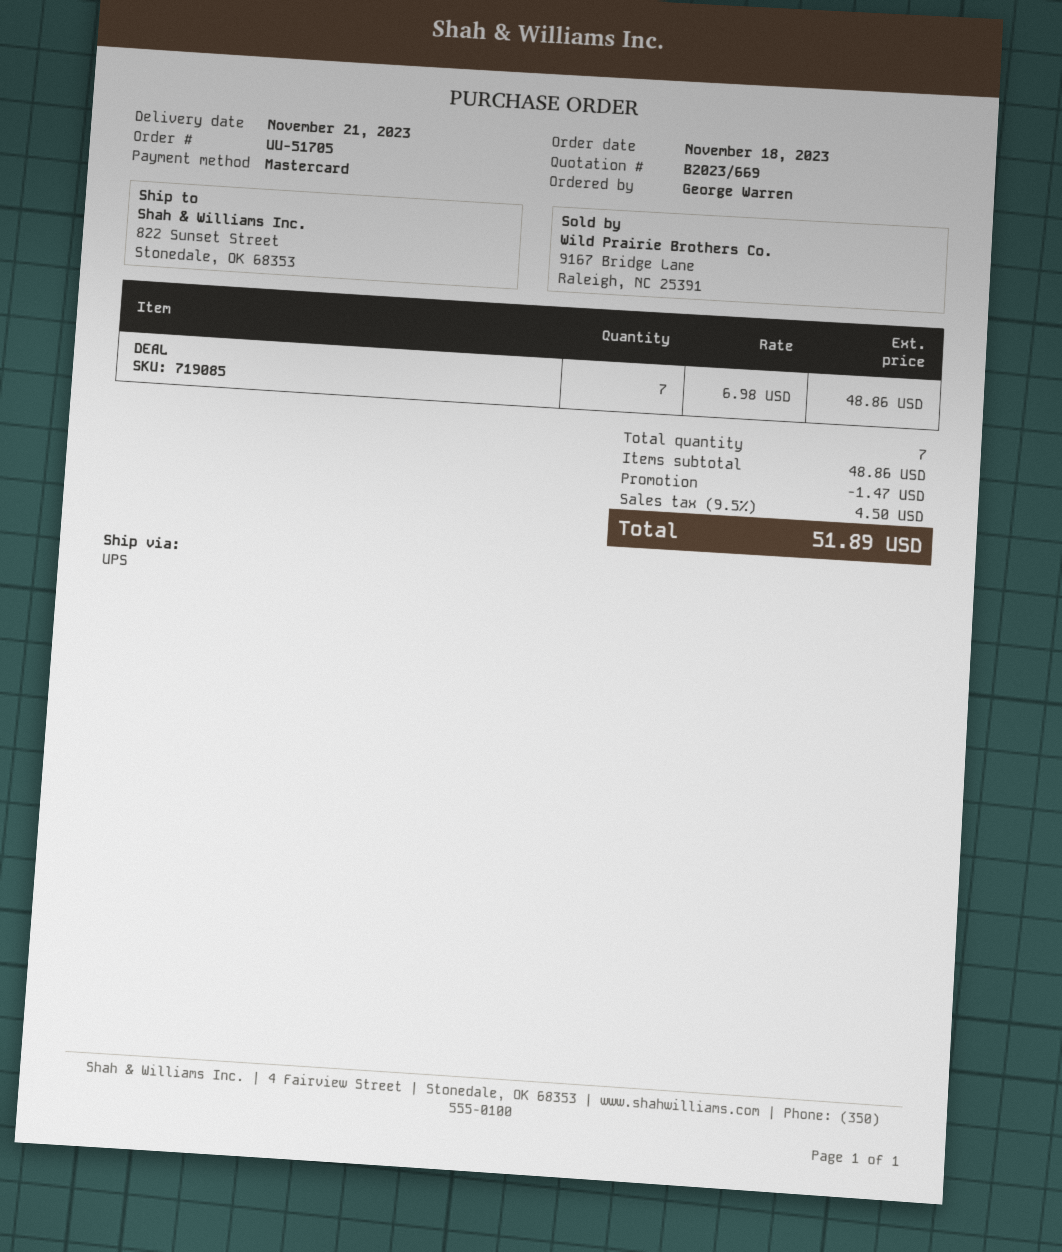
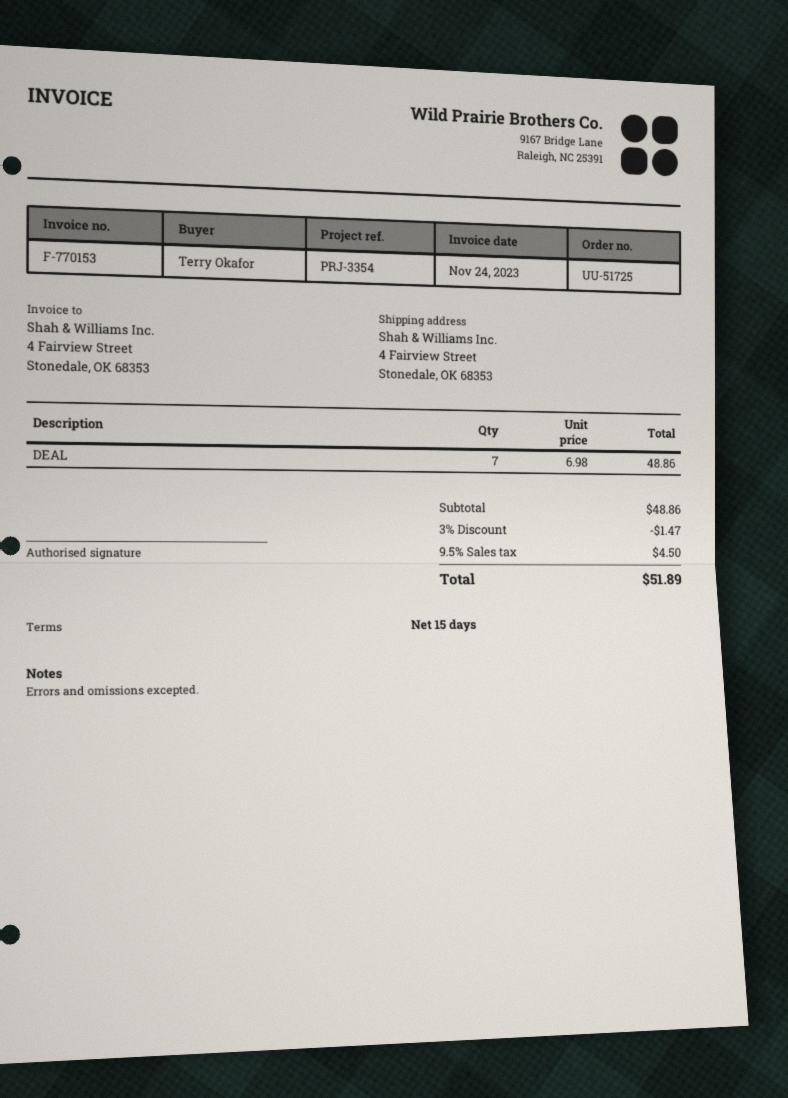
order number: UU-51705 -> UU-51725
ordered by: George Warren -> Terry Okafor
ship to: 822 Sunset Street, Stonedale, OK 68353 -> 4 Fairview Street, Stonedale, OK 68353

